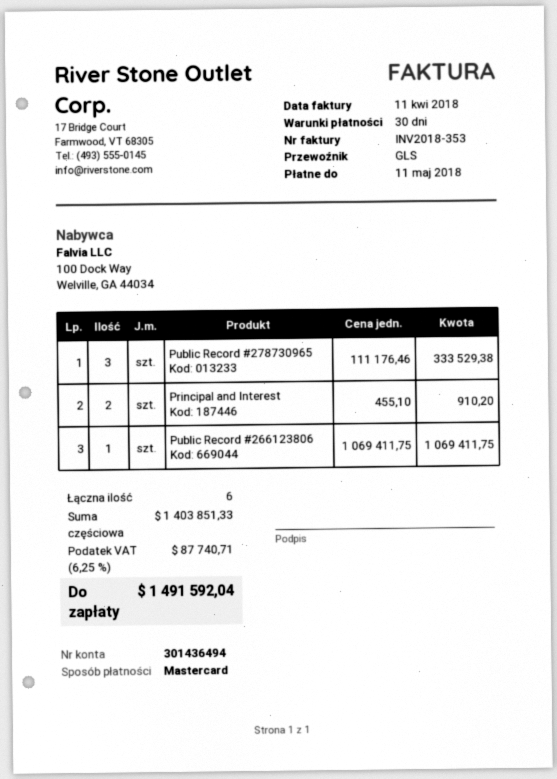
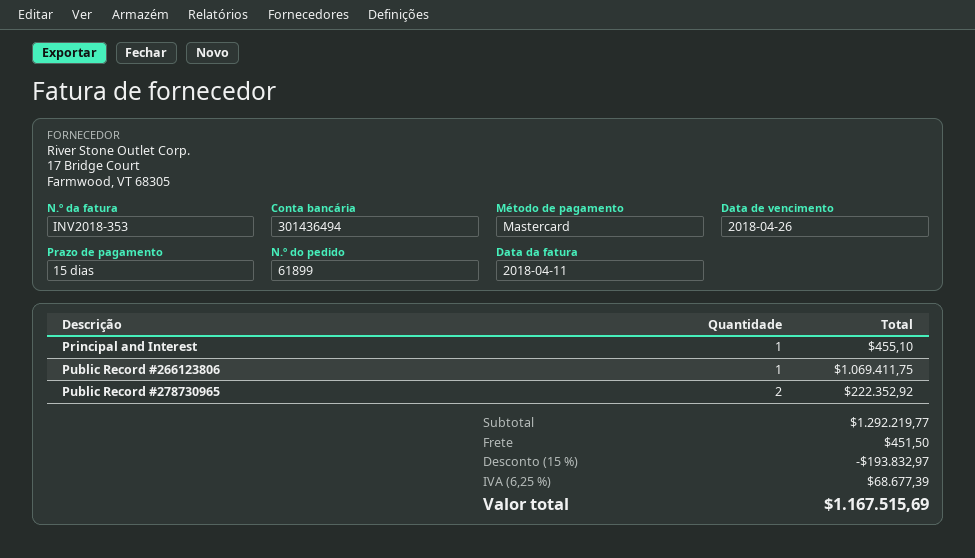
payment terms: 30 days -> 15 days
due date: 2018-05-11 -> 2018-04-26
Public Record #278730965: 3 for 333529.38 -> 2 for 222352.92
Principal and Interest: 2 for 910.20 -> 1 for 455.10
subtotal: 1403851.33 -> 1292219.77
discount: none -> 15% = 193832.97
shipping: none -> 451.50
tax: 6.25% = 87740.71 -> 6.25% = 68677.39
total: 1491592.04 -> 1167515.69

